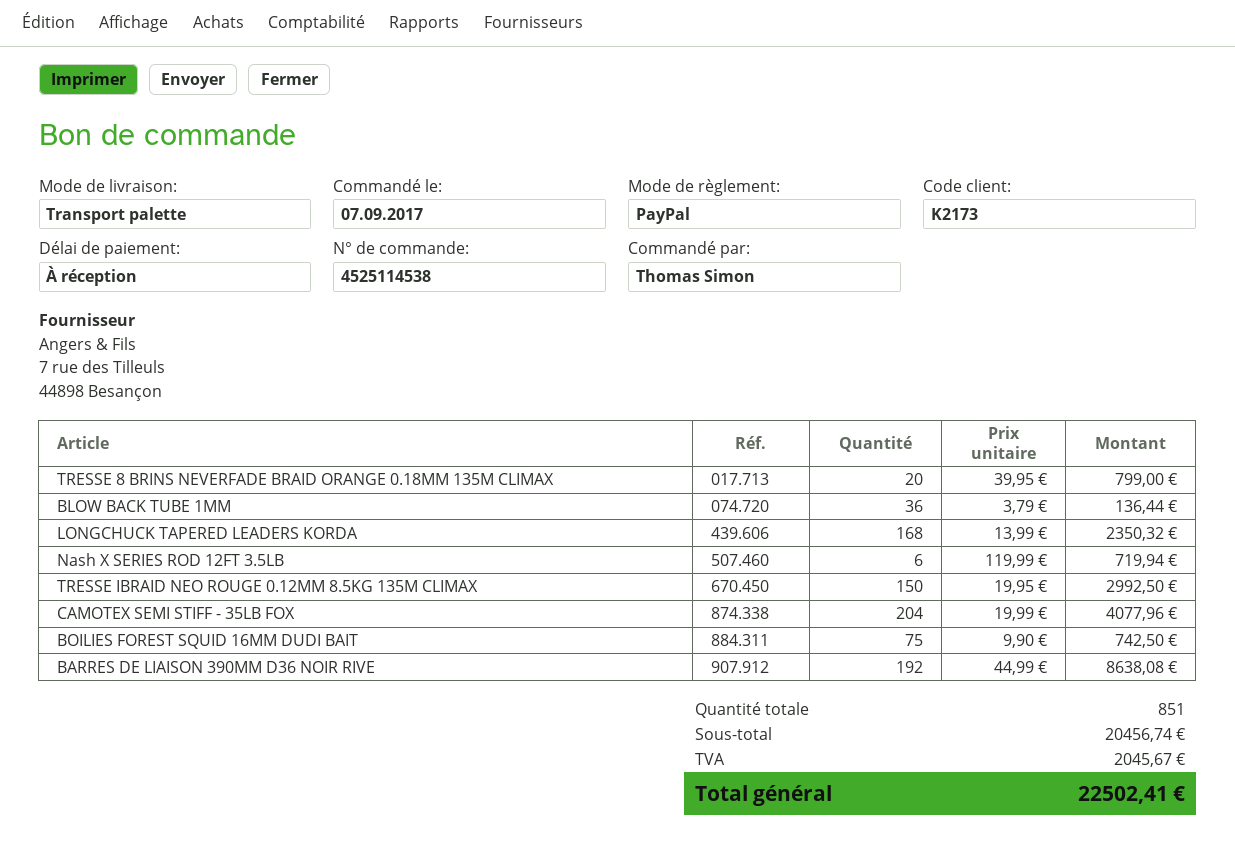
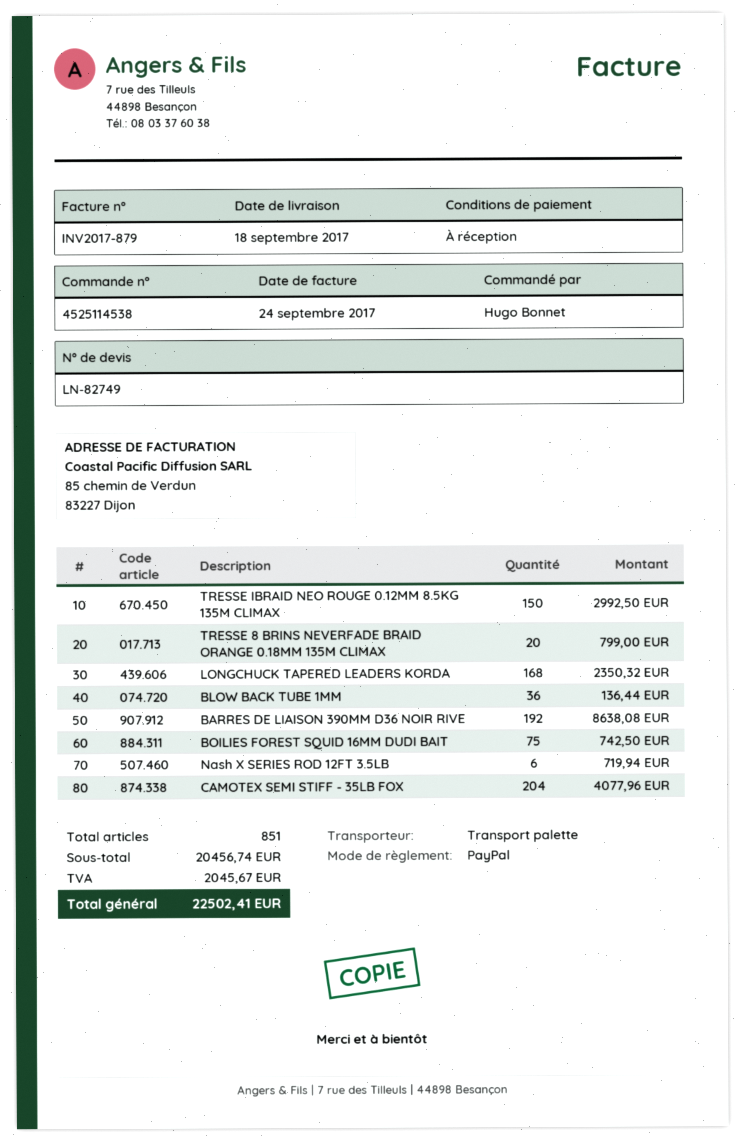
ordered by: Thomas Simon -> Hugo Bonnet

